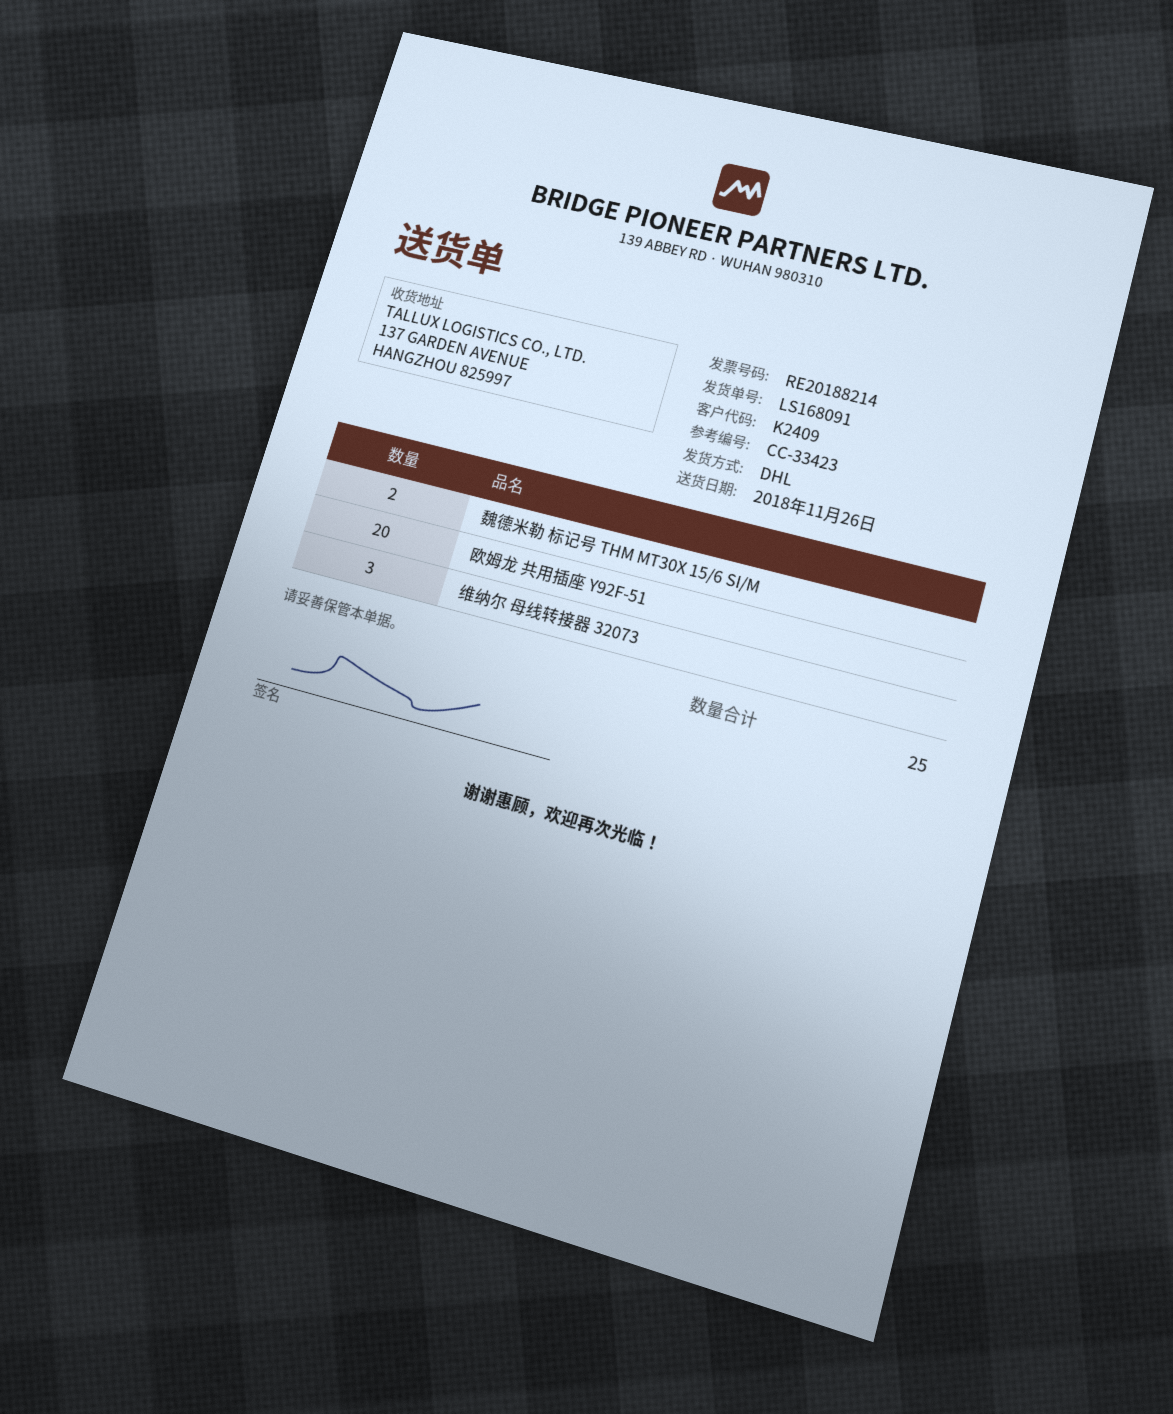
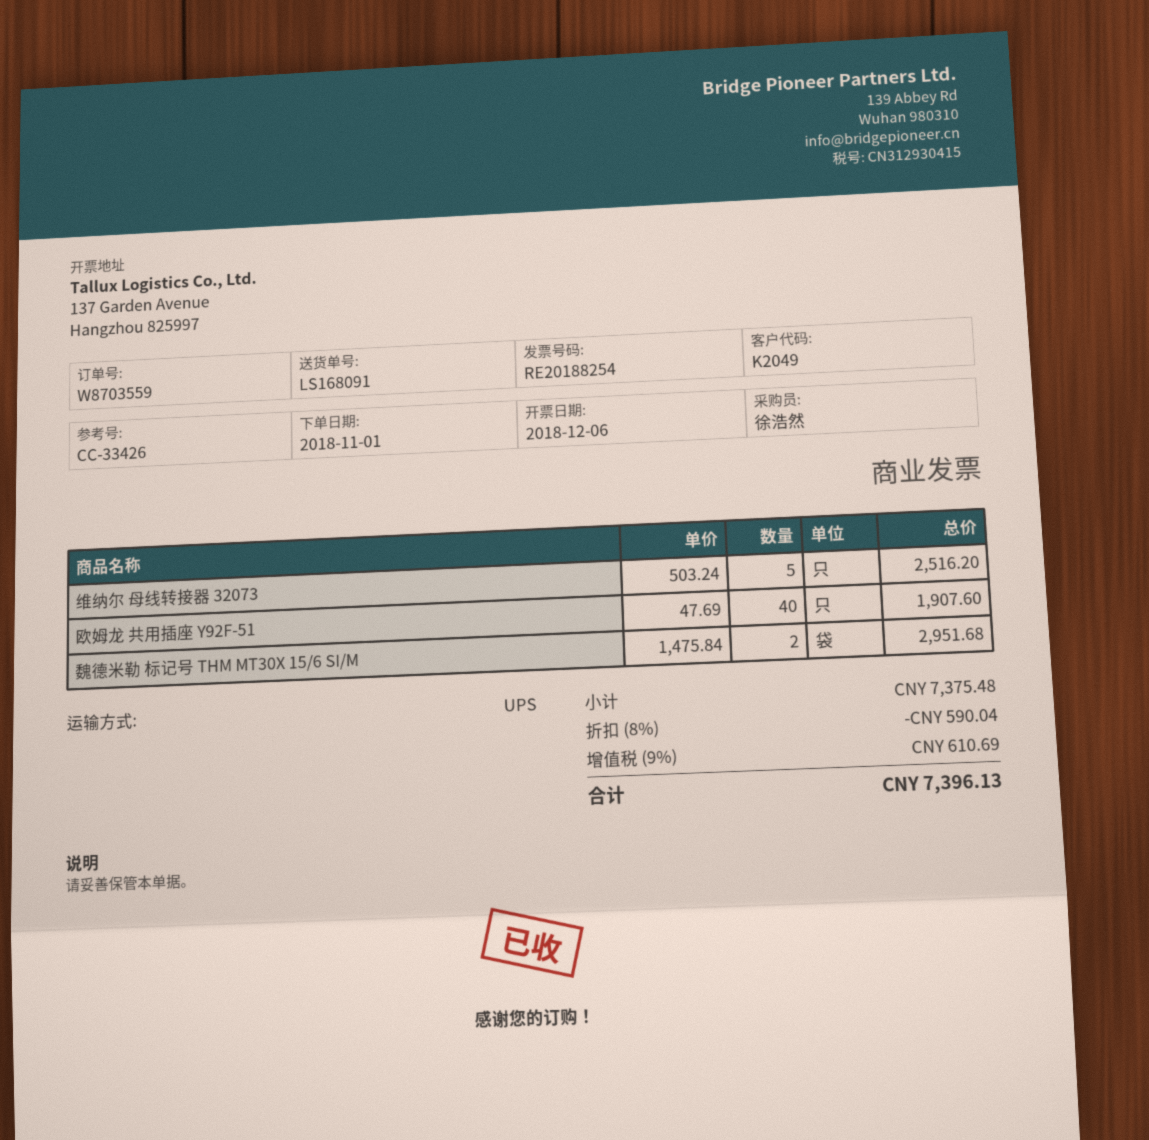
invoice number: RE20188214 -> RE20188254
customer number: K2409 -> K2049
reference: CC-33423 -> CC-33426
shipping method: DHL -> UPS
欧姆龙 共用插座 Y92F-51: 20 -> 40
维纳尔 母线转接器 32073: 3 -> 5

